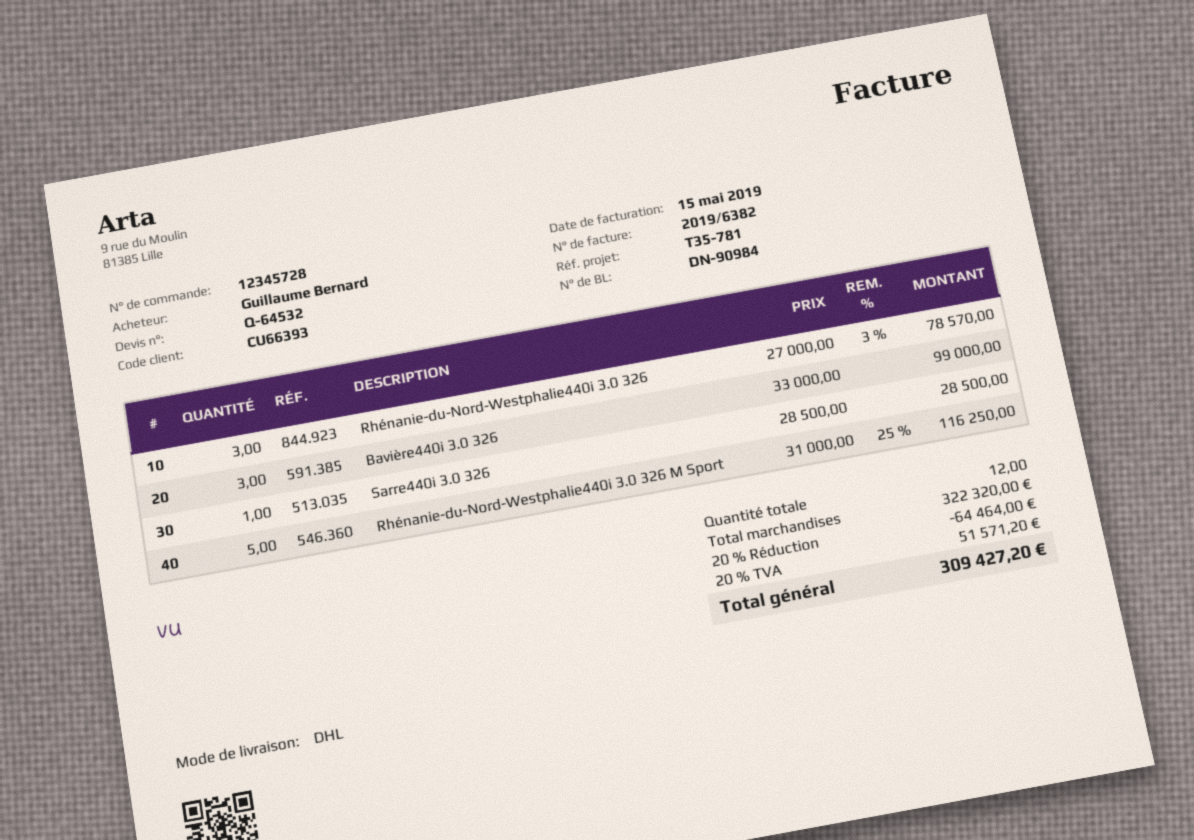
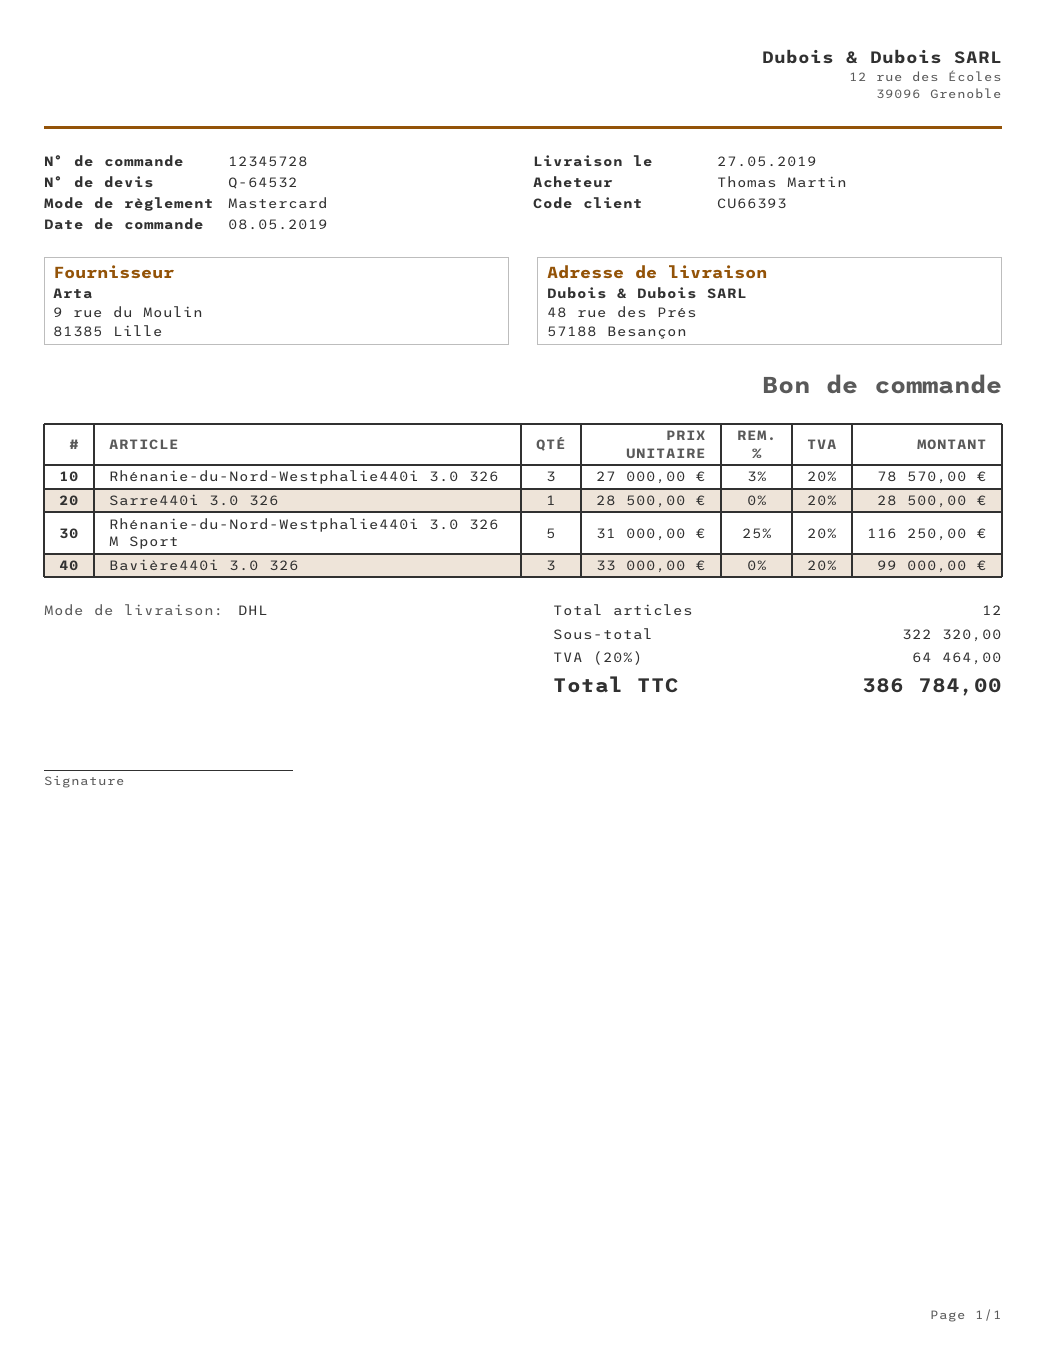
ordered by: Guillaume Bernard -> Thomas Martin
discount: 20% = 64464.00 -> none
tax: 20% = 51571.20 -> 20% = 64464.00
total: 309427.20 -> 386784.00

